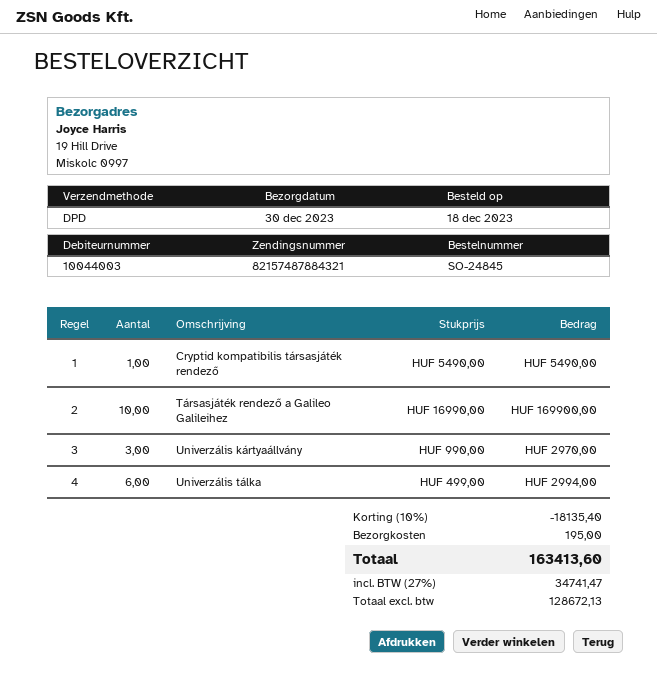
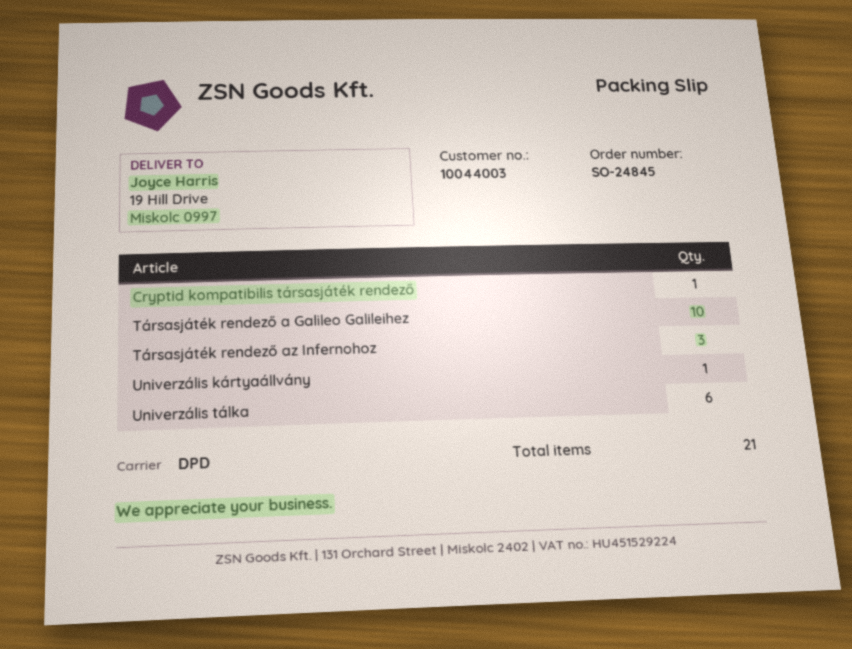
Univerzális kártyaállvány: 3 -> 1
Társasjáték rendező az Infernohoz: none -> 3

